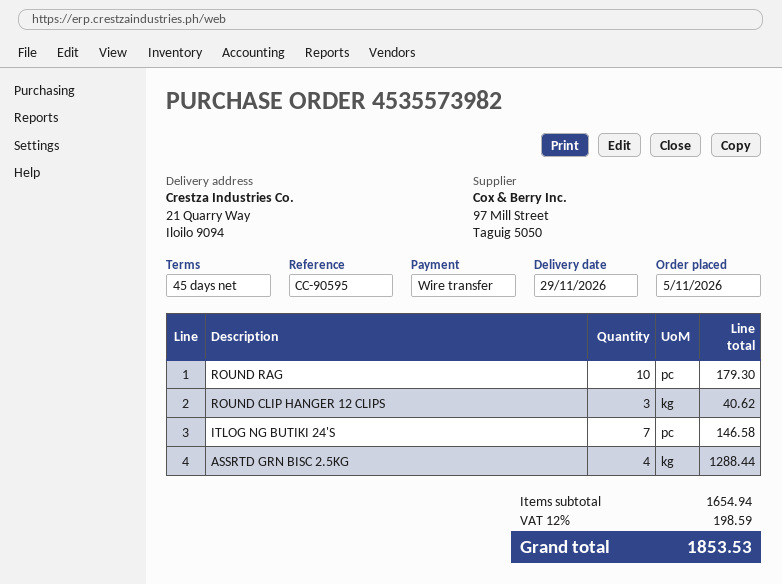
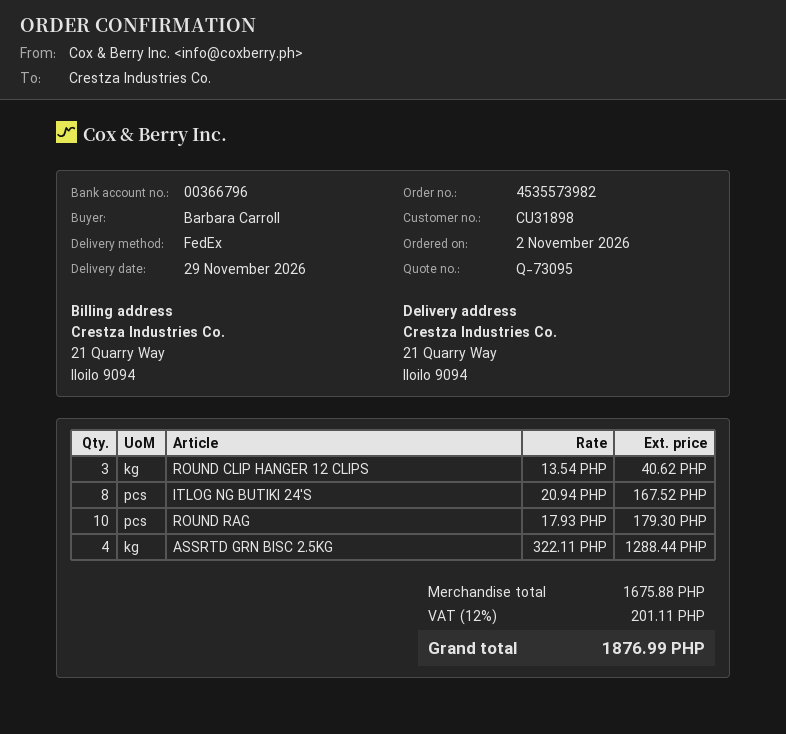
order date: 2026-11-05 -> 2026-11-02
ITLOG NG BUTIKI 24'S: 7 for 146.58 -> 8 for 167.52
subtotal: 1654.94 -> 1675.88
tax: 12% = 198.59 -> 12% = 201.11
total: 1853.53 -> 1876.99

